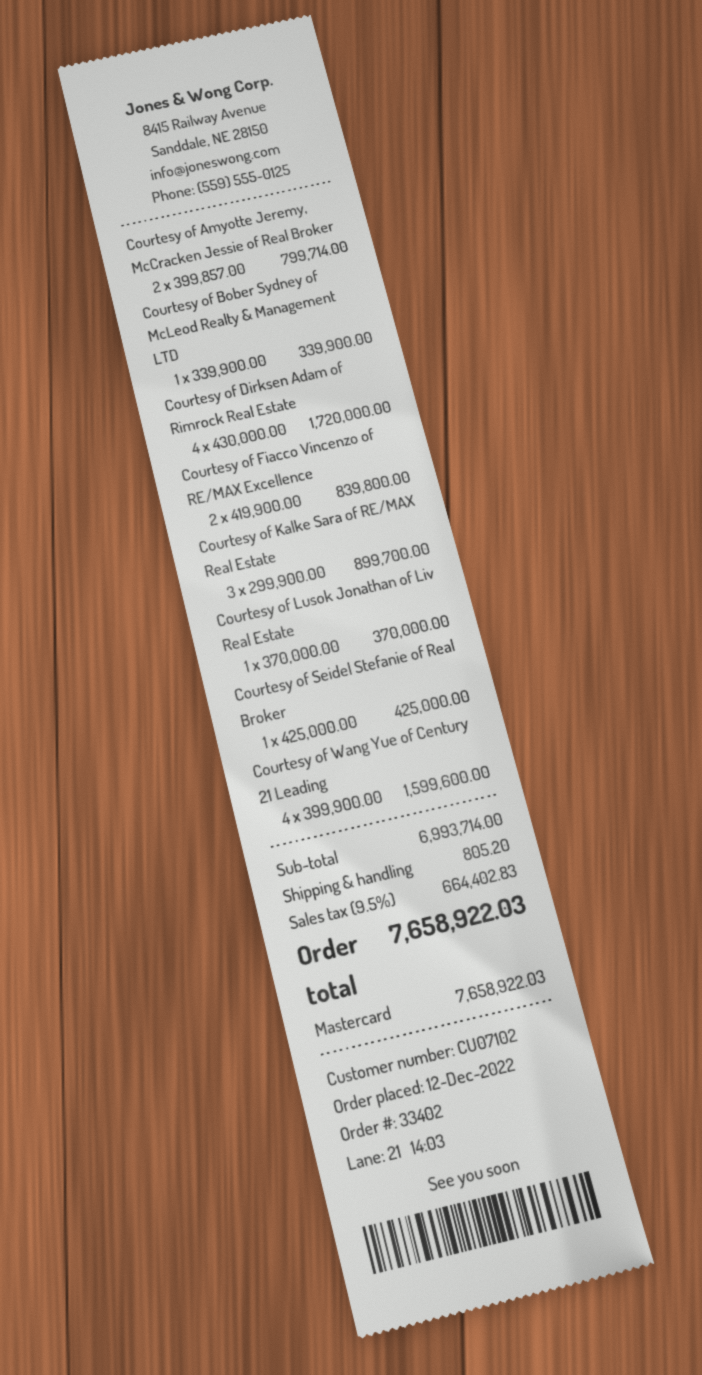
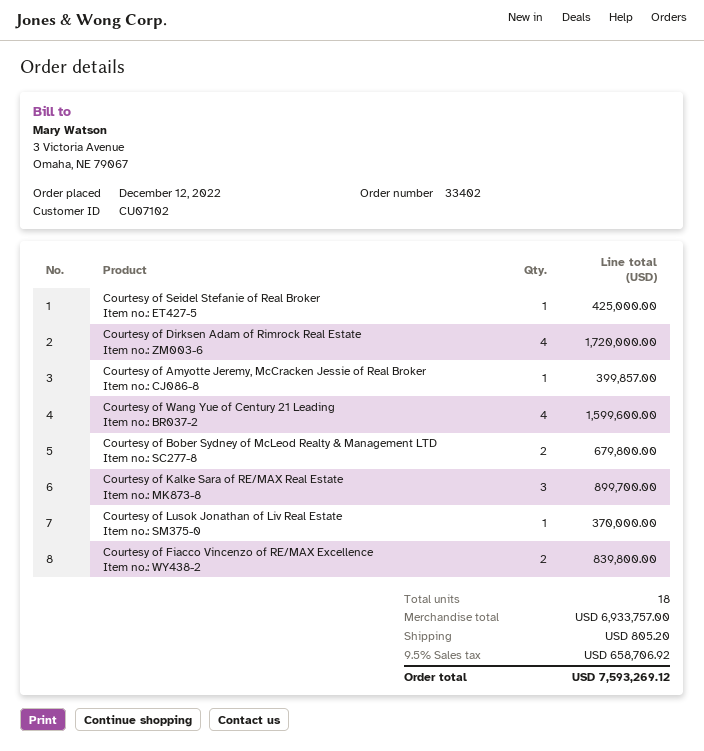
Courtesy of Amyotte Jeremy, McCracken Jessie of Real Broker: 2 for 799714.00 -> 1 for 399857.00
Courtesy of Bober Sydney of McLeod Realty & Management LTD: 1 for 339900.00 -> 2 for 679800.00
subtotal: 6993714.00 -> 6933757.00
tax: 9.5% = 664402.83 -> 9.5% = 658706.92
total: 7658922.03 -> 7593269.12

